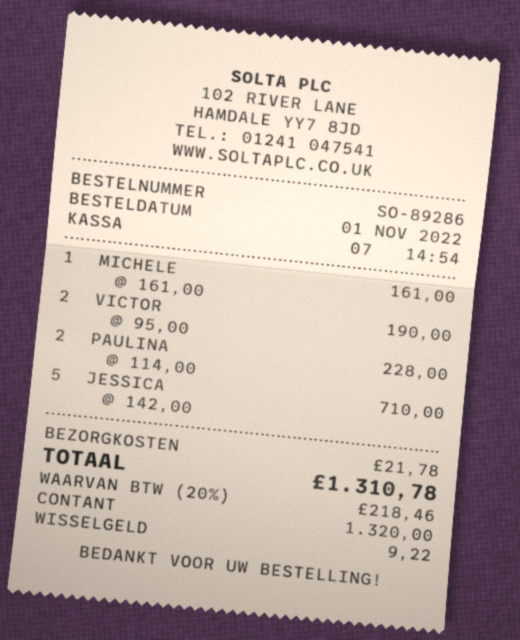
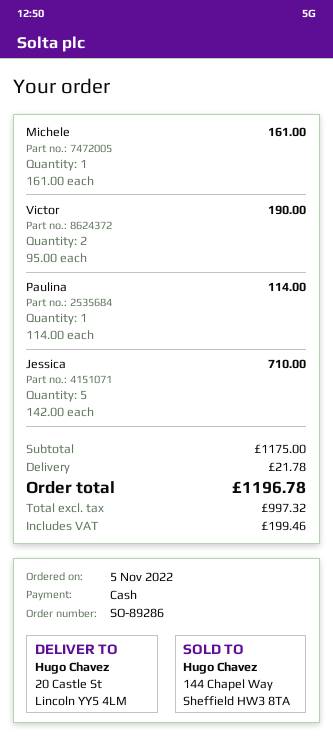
order date: 2022-11-01 -> 2022-11-05
PAULINA: 2 x 114.00 = 228.00 -> 1 x 114.00 = 114.00
tax: 218.46 -> 199.46
total: 1310.78 -> 1196.78

